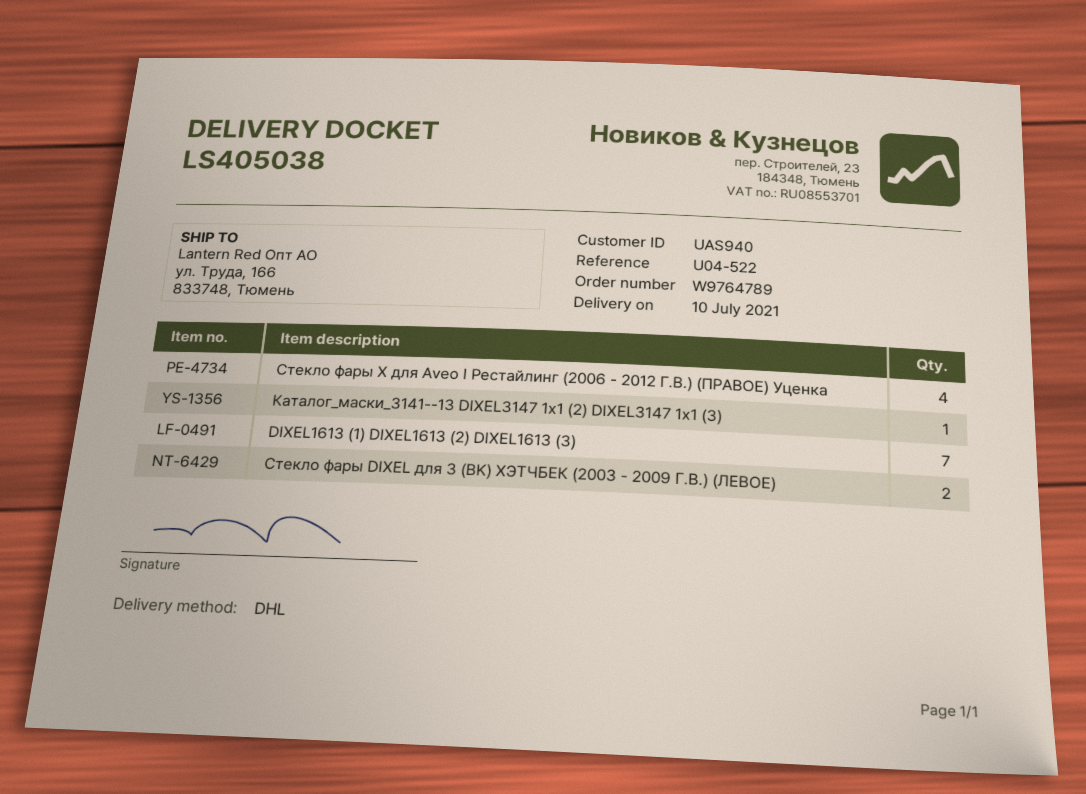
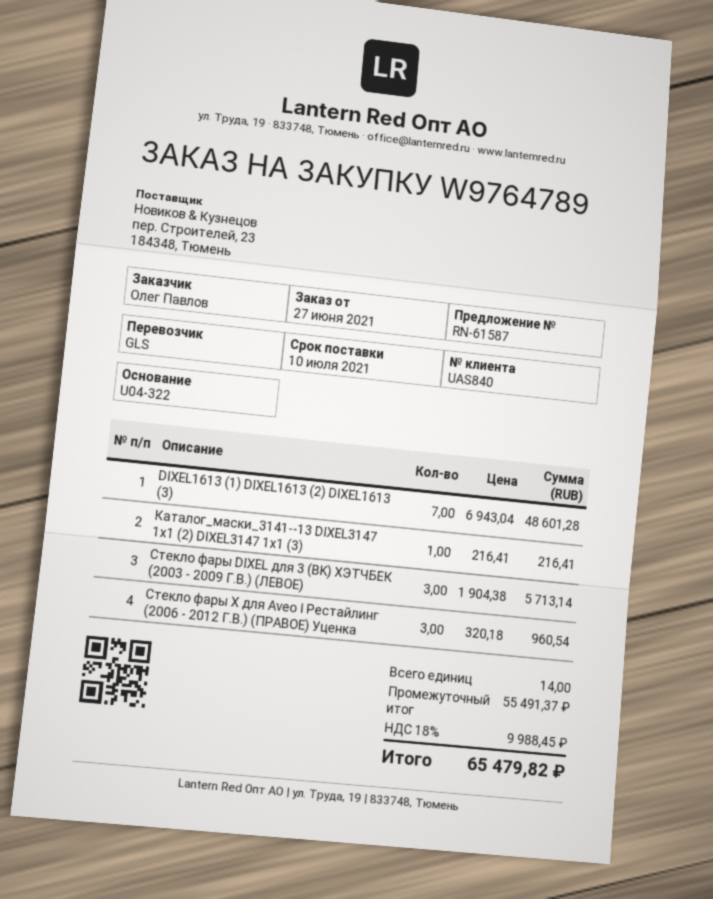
customer number: UAS940 -> UAS840
reference: U04-522 -> U04-322
shipping method: DHL -> GLS
Стекло фары X для Aveo I Рестайлинг (2006 - 2012 Г.В.) (ПРАВОЕ) Уценка: 4 -> 3
Стекло фары DIXEL для 3 (BK) ХЭТЧБЕК (2003 - 2009 Г.В.) (ЛЕВОЕ): 2 -> 3

